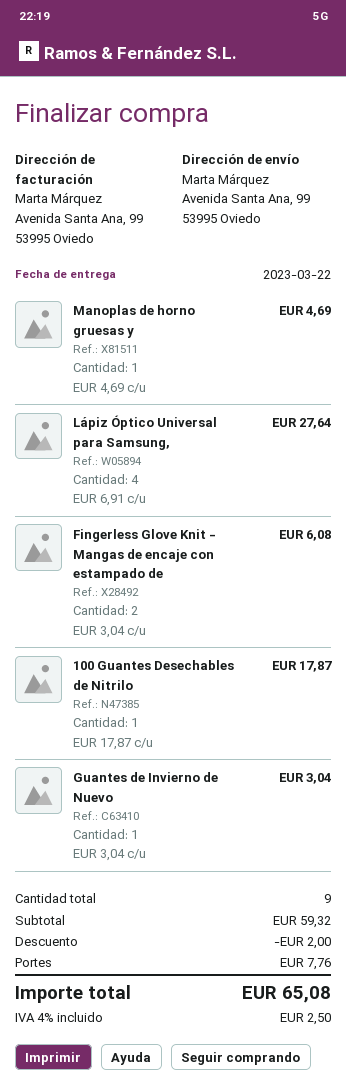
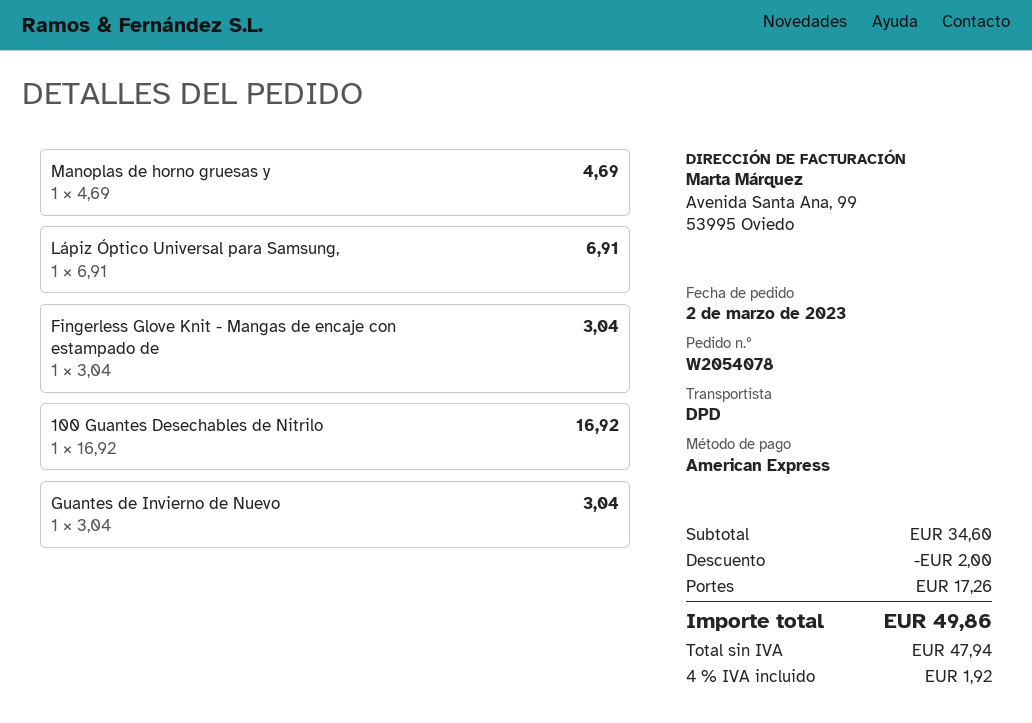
Lápiz Óptico Universal para Samsung,: 4 x 6.91 = 27.64 -> 1 x 6.91 = 6.91
Fingerless Glove Knit - Mangas de encaje con estampado de: 2 x 3.04 = 6.08 -> 1 x 3.04 = 3.04
100 Guantes Desechables de Nitrilo: 1 x 17.87 = 17.87 -> 1 x 16.92 = 16.92
subtotal: 59.32 -> 34.60
shipping: 7.76 -> 17.26
tax: 4% = 2.50 -> 4% = 1.92
total: 65.08 -> 49.86

